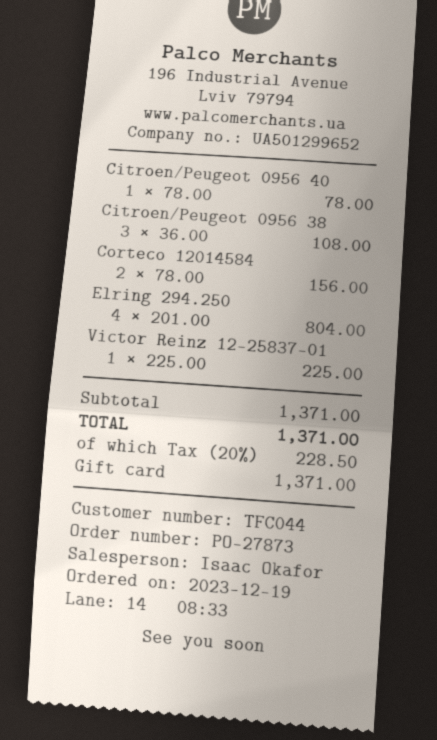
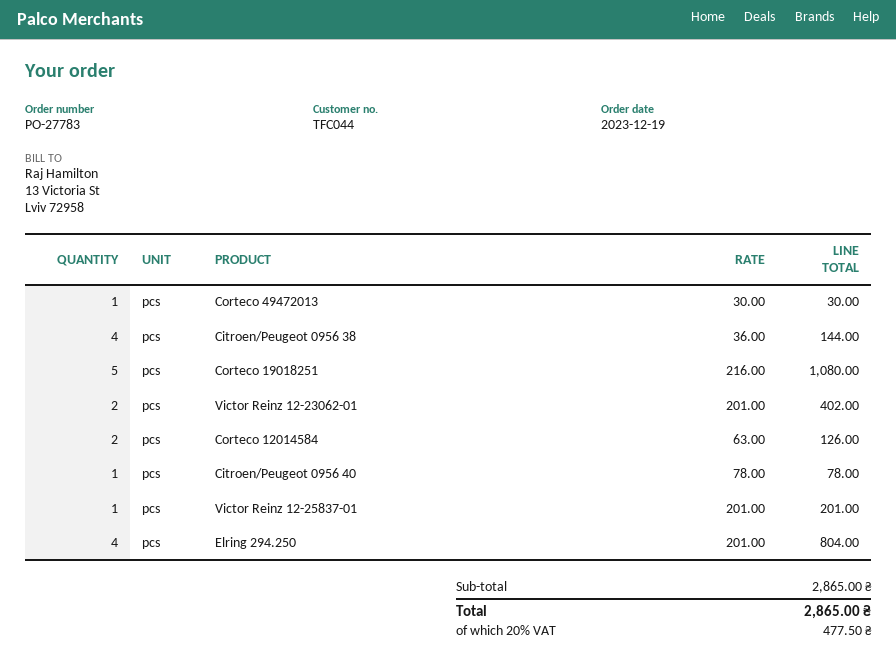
order number: PO-27873 -> PO-27783
Citroen/Peugeot 0956 38: 3 x 36.00 = 108.00 -> 4 x 36.00 = 144.00
Corteco 12014584: 2 x 78.00 = 156.00 -> 2 x 63.00 = 126.00
Victor Reinz 12-25837-01: 1 x 225.00 = 225.00 -> 1 x 201.00 = 201.00
Corteco 49472013: none -> 1 x 30.00 = 30.00
Corteco 19018251: none -> 5 x 216.00 = 1080.00
Victor Reinz 12-23062-01: none -> 2 x 201.00 = 402.00
subtotal: 1371.00 -> 2865.00
tax: 20% = 228.50 -> 20% = 477.50
total: 1371.00 -> 2865.00

